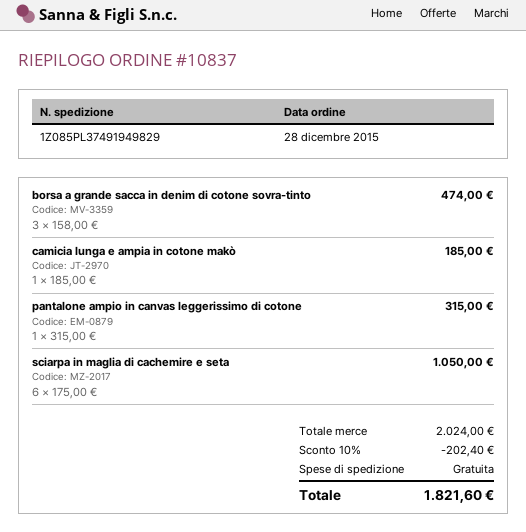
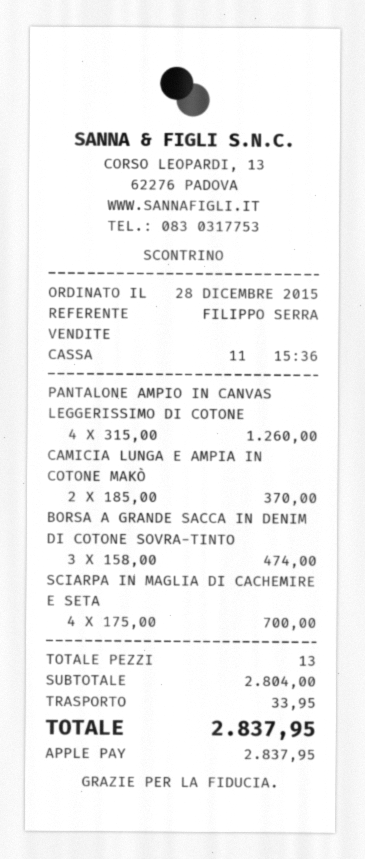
camicia lunga e ampia in cotone makò: 1 x 185.00 = 185.00 -> 2 x 185.00 = 370.00
pantalone ampio in canvas leggerissimo di cotone: 1 x 315.00 = 315.00 -> 4 x 315.00 = 1260.00
sciarpa in maglia di cachemire e seta: 6 x 175.00 = 1050.00 -> 4 x 175.00 = 700.00
subtotal: 2024.00 -> 2804.00
discount: 10% = 202.40 -> none
shipping: 0.00 -> 33.95
total: 1821.60 -> 2837.95

